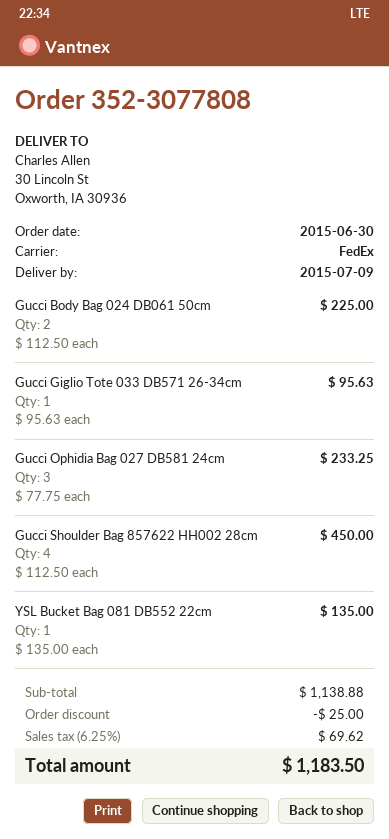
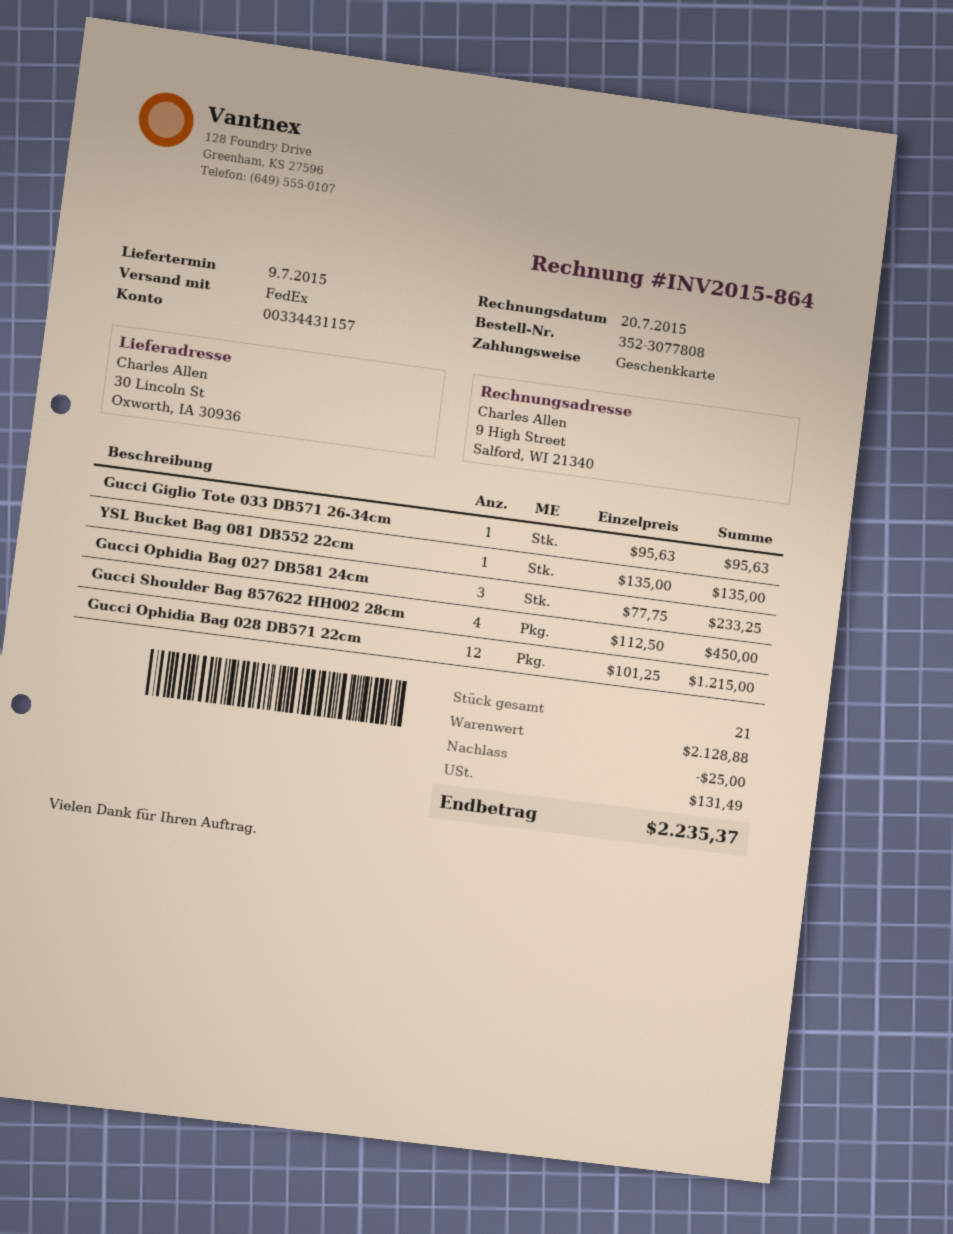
Gucci Body Bag 024 DB061 50cm: 2 x 112.50 = 225.00 -> none
Gucci Ophidia Bag 028 DB571 22cm: none -> 12 x 101.25 = 1215.00
subtotal: 1138.88 -> 2128.88
tax: 69.62 -> 131.49
total: 1183.50 -> 2235.37

